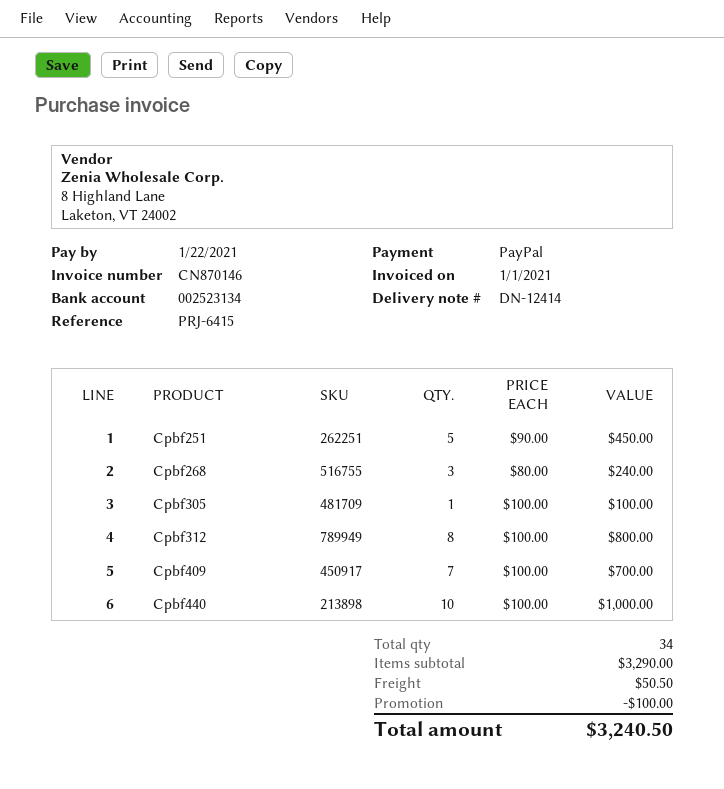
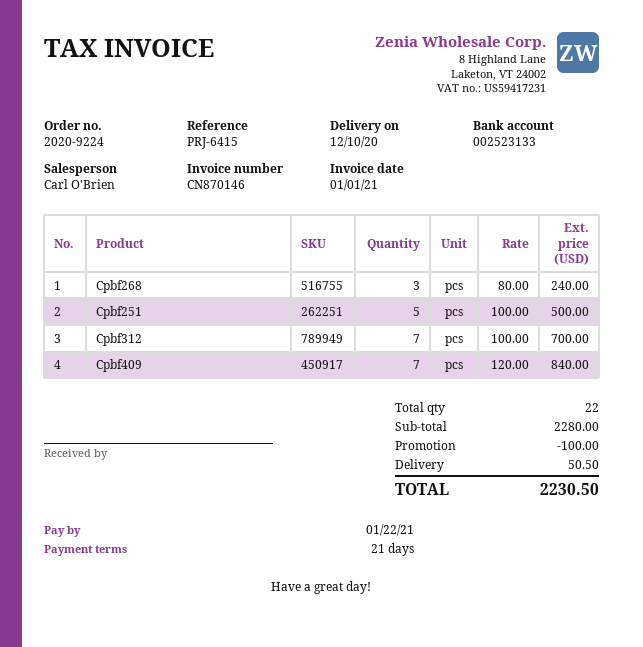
bank account: 002523134 -> 002523133
Cpbf251: 5 x 90.00 = 450.00 -> 5 x 100.00 = 500.00
Cpbf305: 1 x 100.00 = 100.00 -> none
Cpbf312: 8 x 100.00 = 800.00 -> 7 x 100.00 = 700.00
Cpbf409: 7 x 100.00 = 700.00 -> 7 x 120.00 = 840.00
Cpbf440: 10 x 100.00 = 1000.00 -> none
total quantity: 34 -> 22
subtotal: 3290.00 -> 2280.00
total: 3240.50 -> 2230.50

